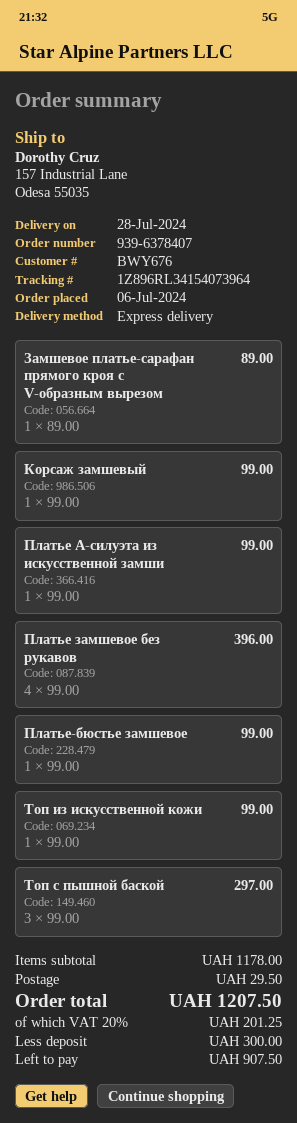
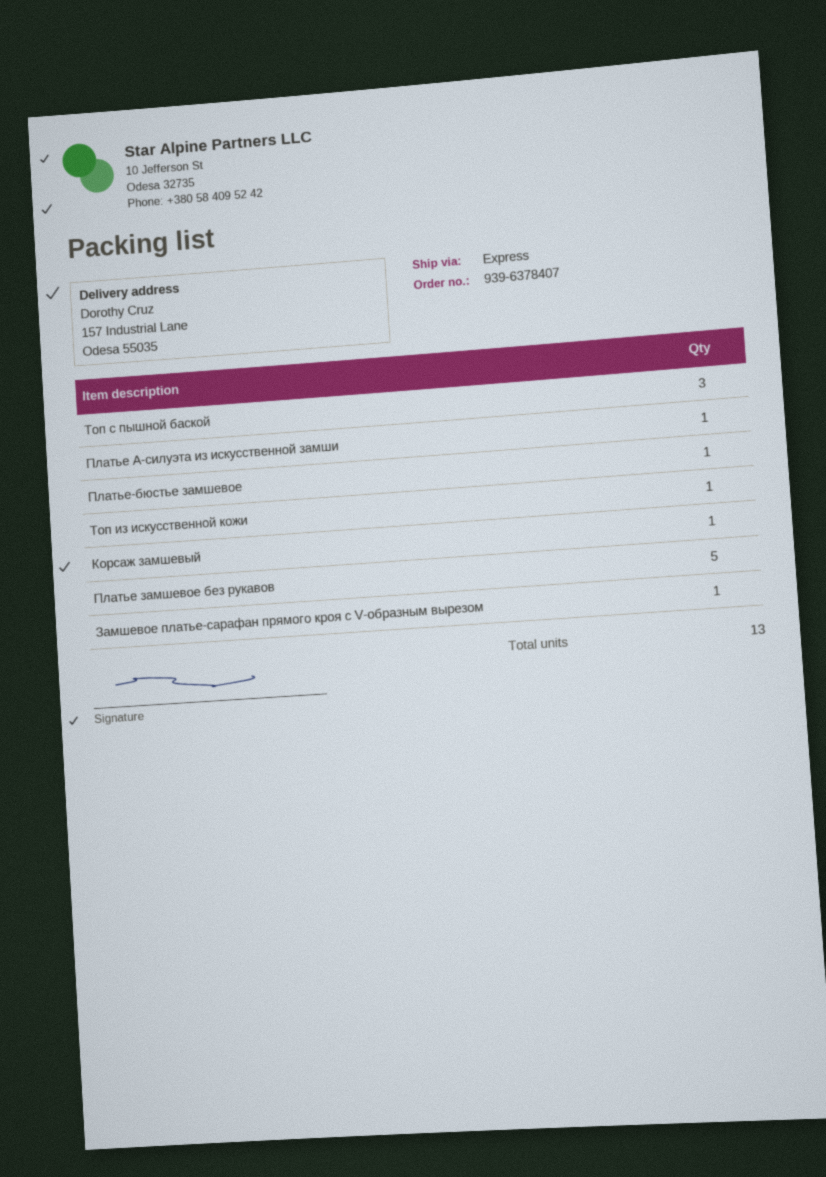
Платье замшевое без рукавов: 4 -> 5

